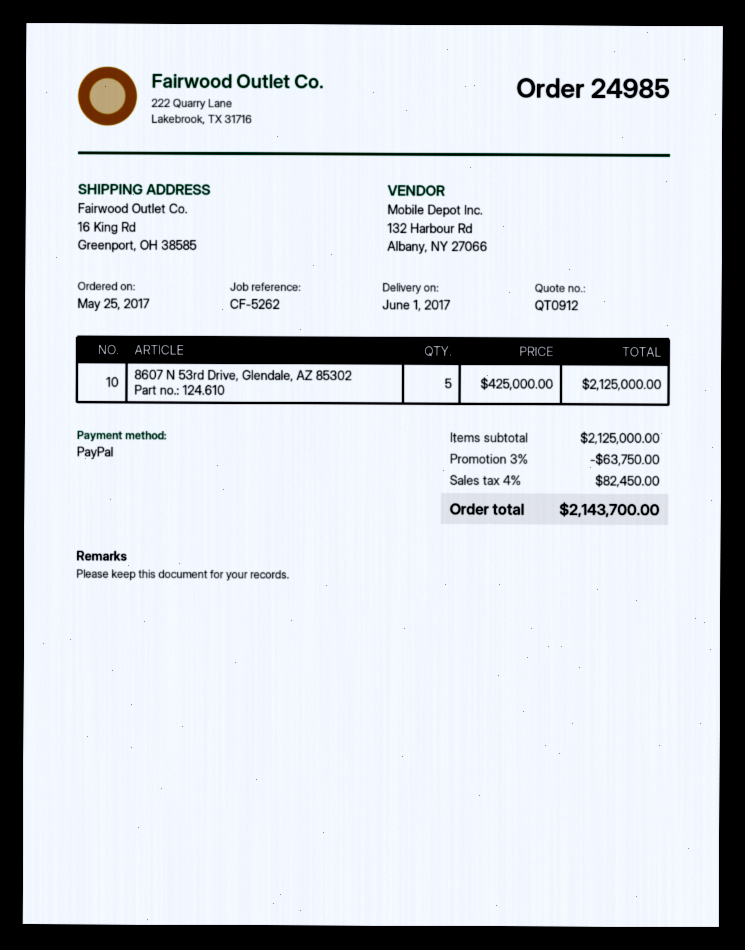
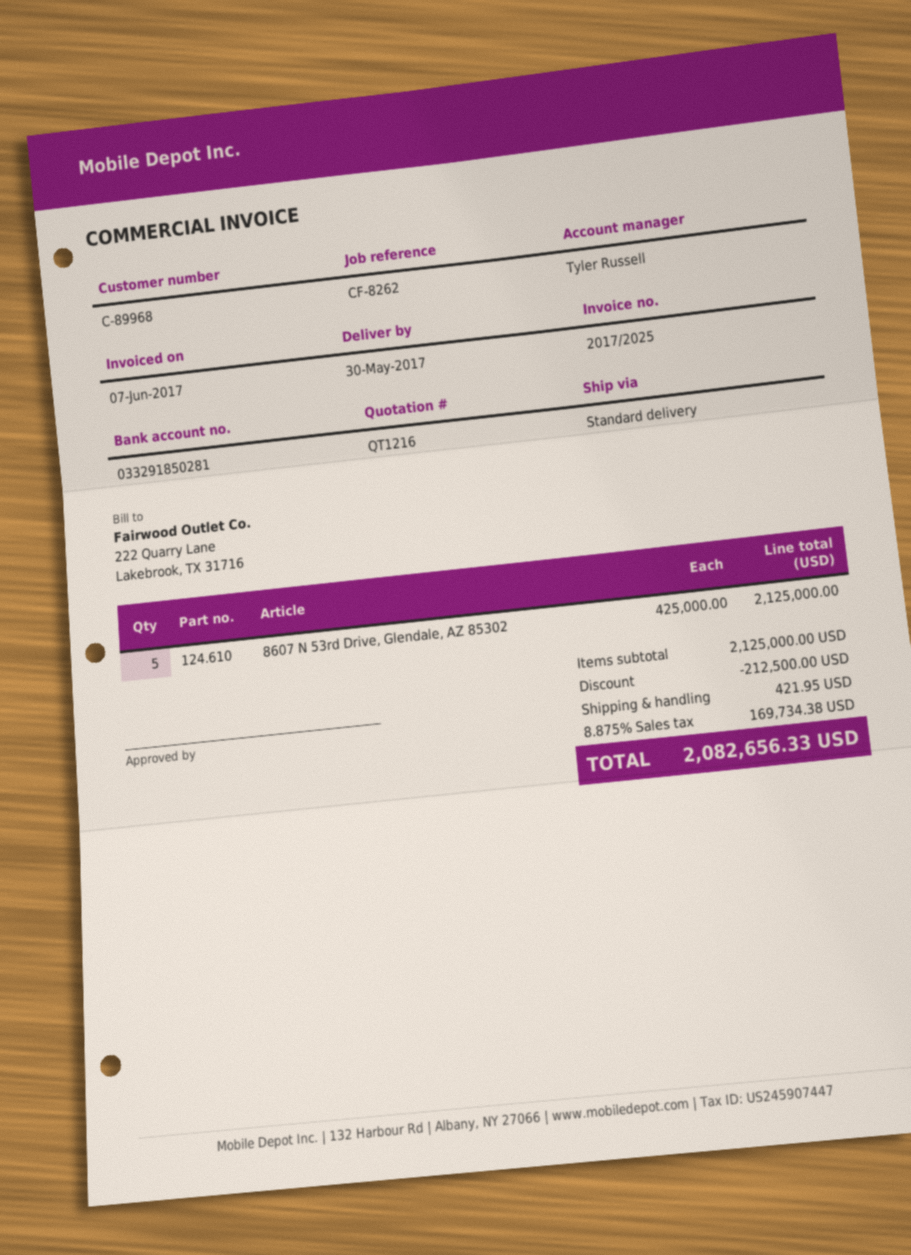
quote number: QT0912 -> QT1216
delivery date: 2017-06-01 -> 2017-05-30
reference: CF-5262 -> CF-8262
discount: 63750.00 -> 212500.00
shipping: none -> 421.95
tax: 4% = 82450.00 -> 8.875% = 169734.38
total: 2143700.00 -> 2082656.33

